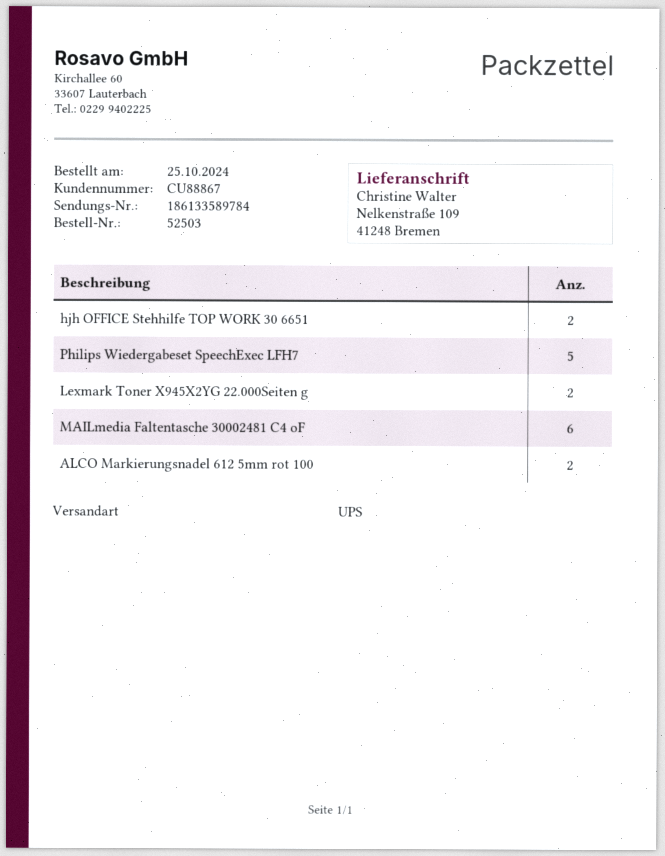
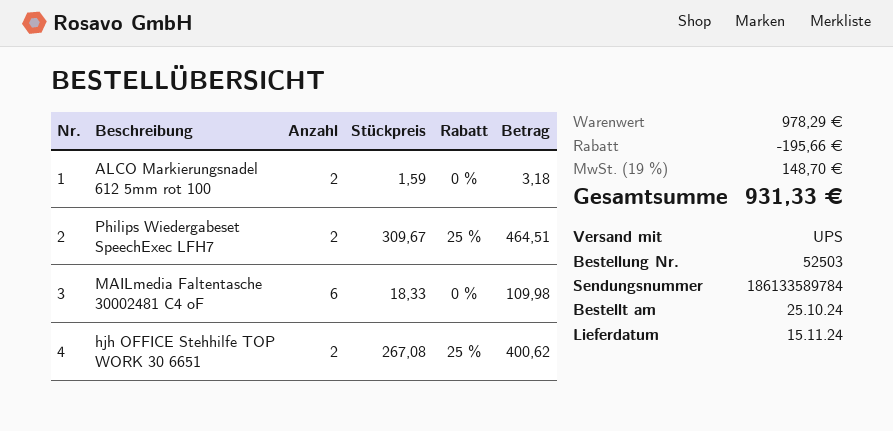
Philips Wiedergabeset SpeechExec LFH7: 5 -> 2
Lexmark Toner X945X2YG 22.000Seiten g: 2 -> none

